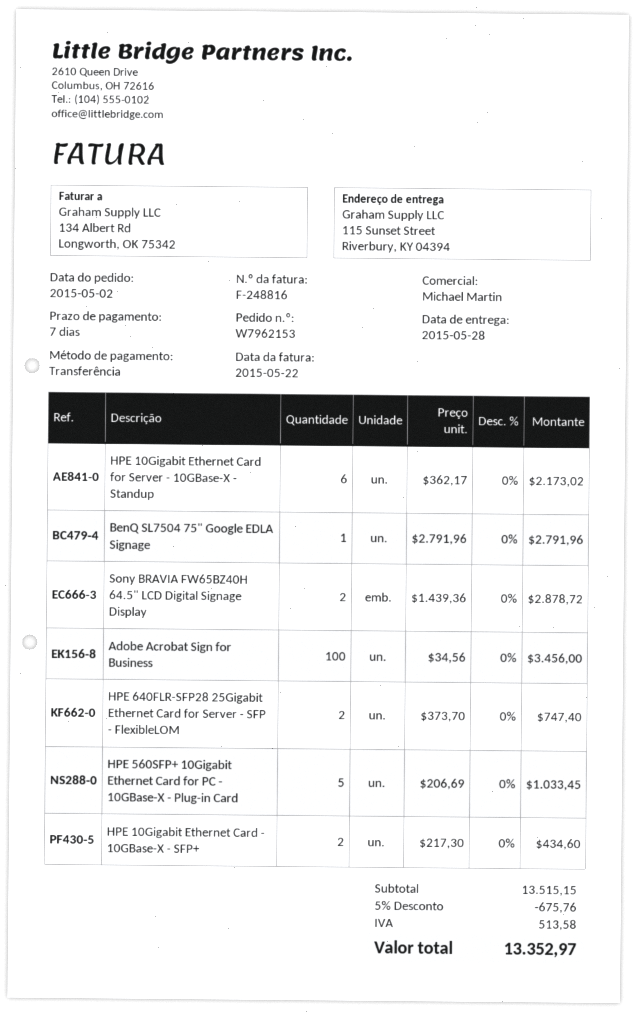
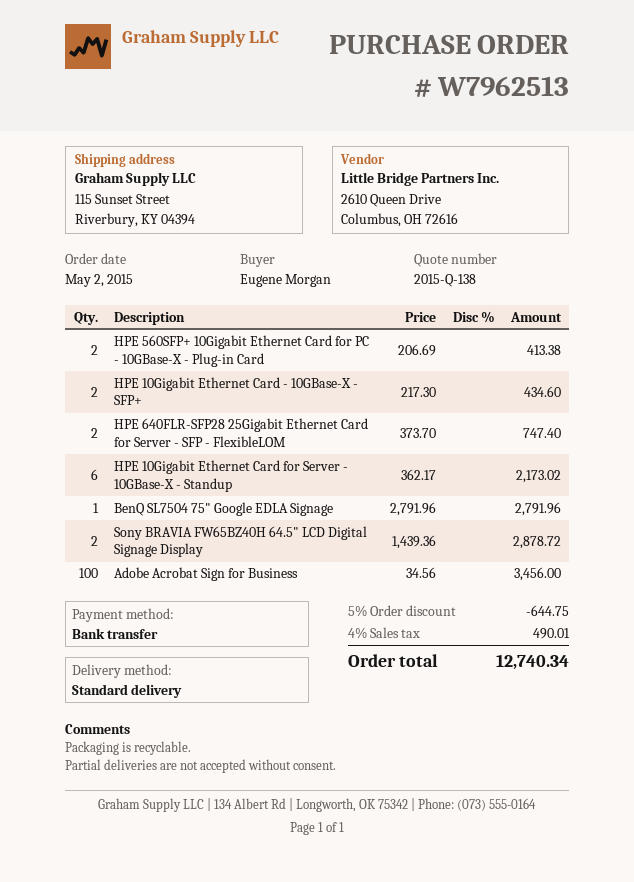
order number: W7962153 -> W7962513
HPE 560SFP+ 10Gigabit Ethernet Card for PC - 10GBase-X - Plug-in Card: 5 x 206.69 = 1033.45 -> 2 x 206.69 = 413.38
discount: 5% = 675.76 -> 5% = 644.75
tax: 513.58 -> 490.01
total: 13352.97 -> 12740.34

